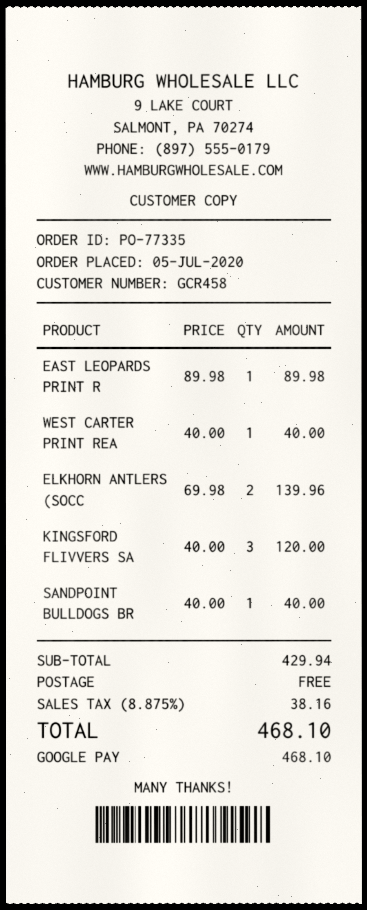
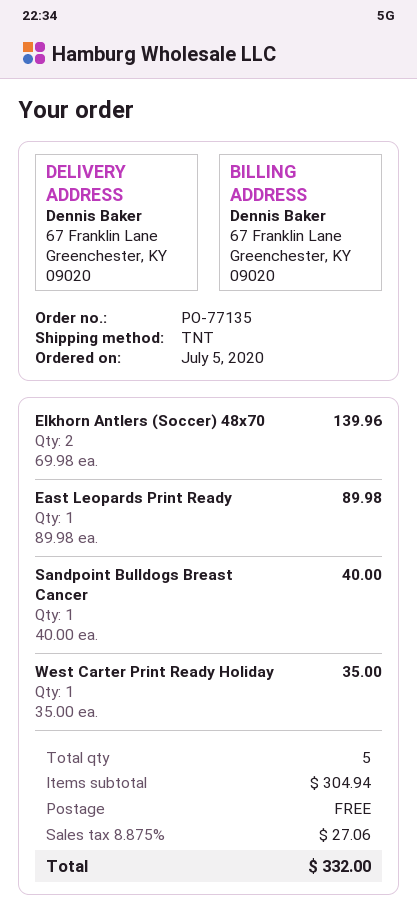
order number: PO-77335 -> PO-77135
WEST CARTER PRINT REA: 1 x 40.00 = 40.00 -> 1 x 35.00 = 35.00
KINGSFORD FLIVVERS SA: 3 x 40.00 = 120.00 -> none
subtotal: 429.94 -> 304.94
tax: 8.875% = 38.16 -> 8.875% = 27.06
total: 468.10 -> 332.00

